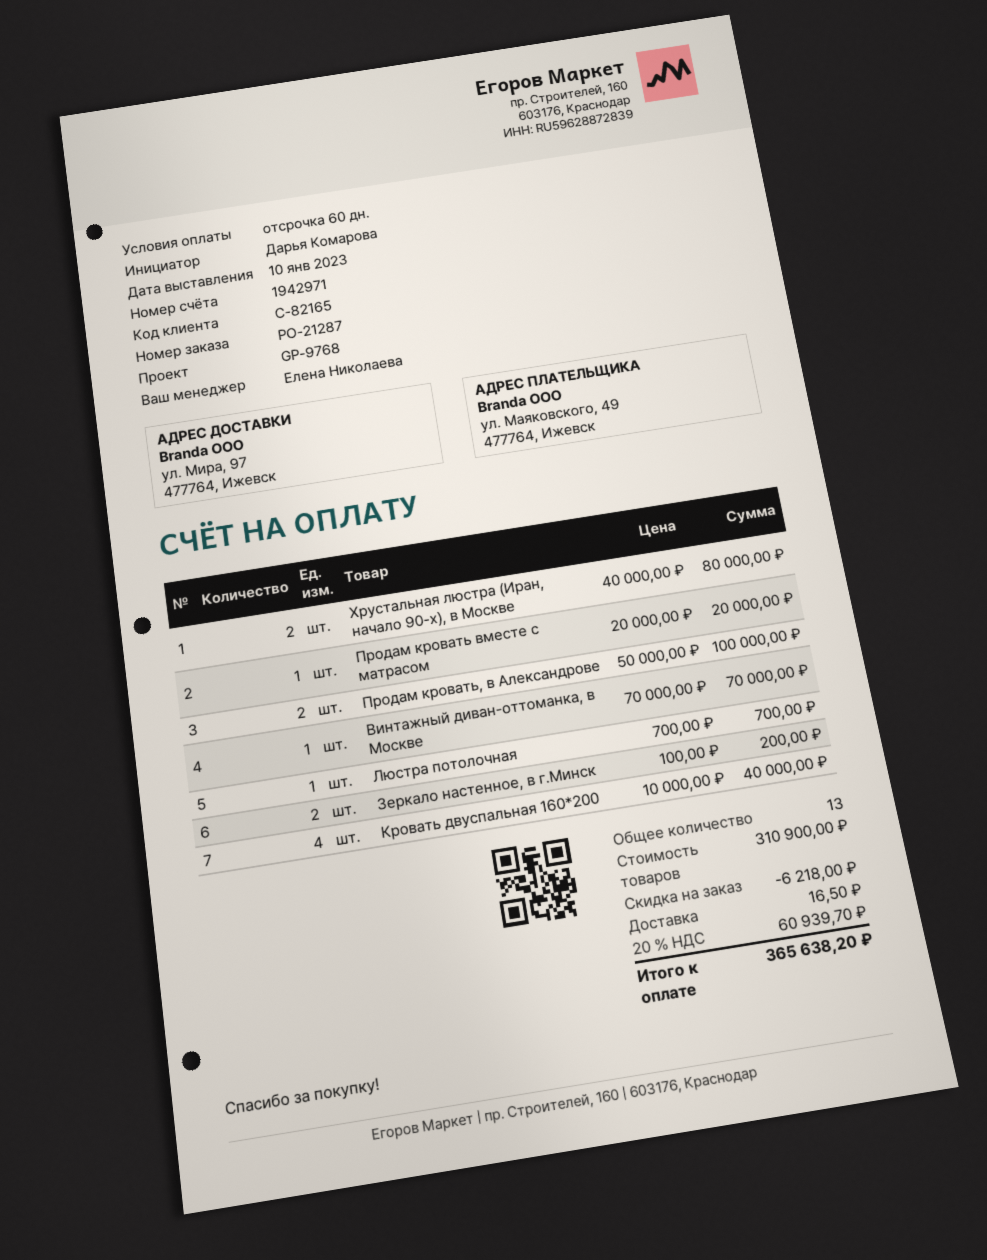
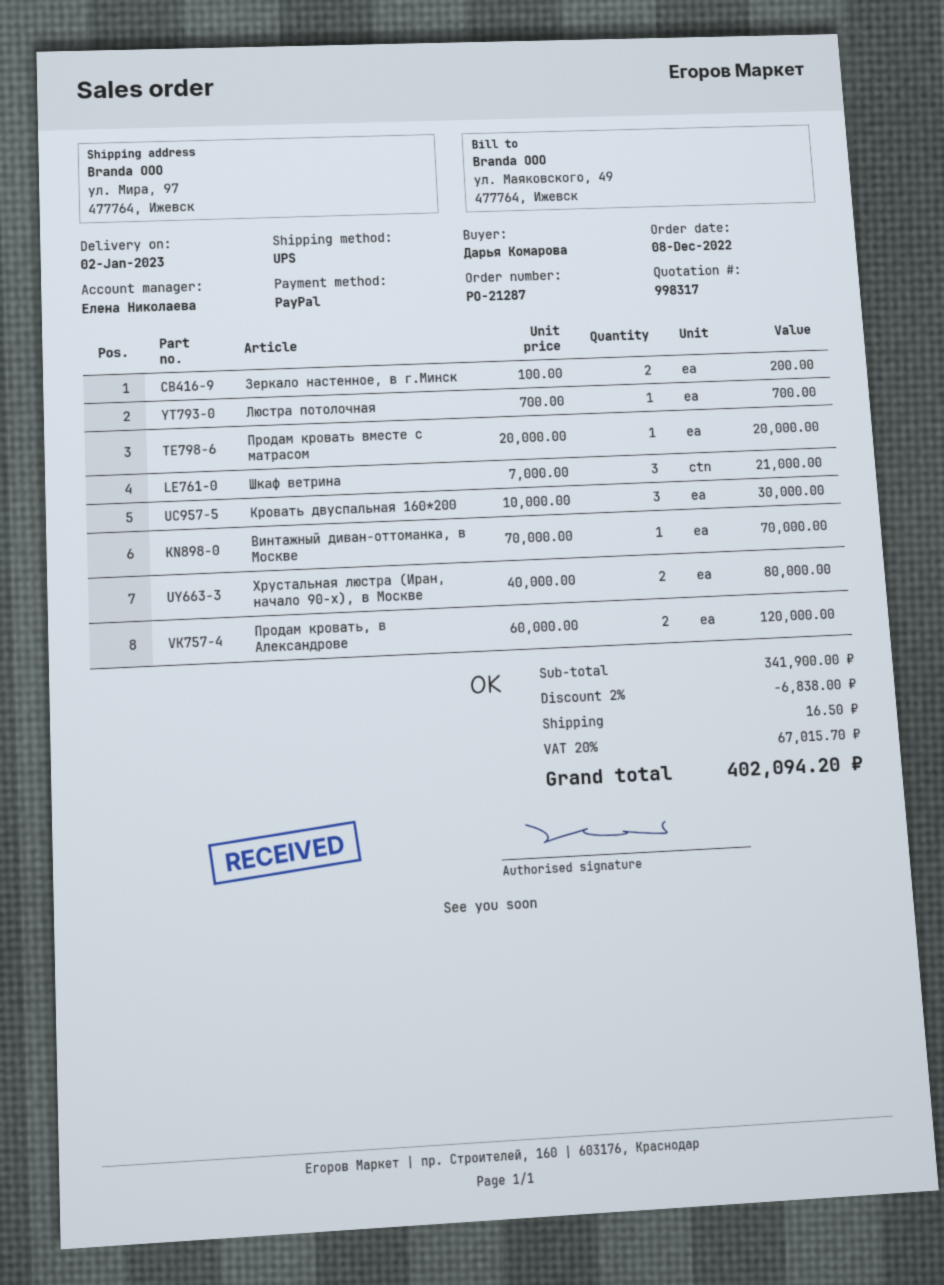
Продам кровать, в Александрове: 2 x 50000.00 = 100000.00 -> 2 x 60000.00 = 120000.00
Кровать двуспальная 160*200: 4 x 10000.00 = 40000.00 -> 3 x 10000.00 = 30000.00
Шкаф ветрина: none -> 3 x 7000.00 = 21000.00
subtotal: 310900.00 -> 341900.00
discount: 6218.00 -> 6838.00
tax: 20% = 60939.70 -> 20% = 67015.70
total: 365638.20 -> 402094.20

